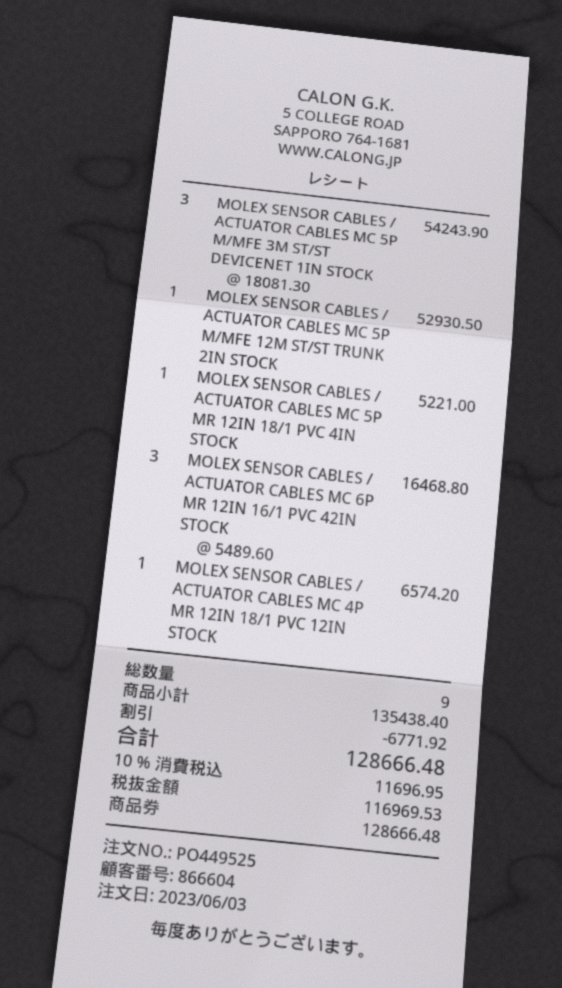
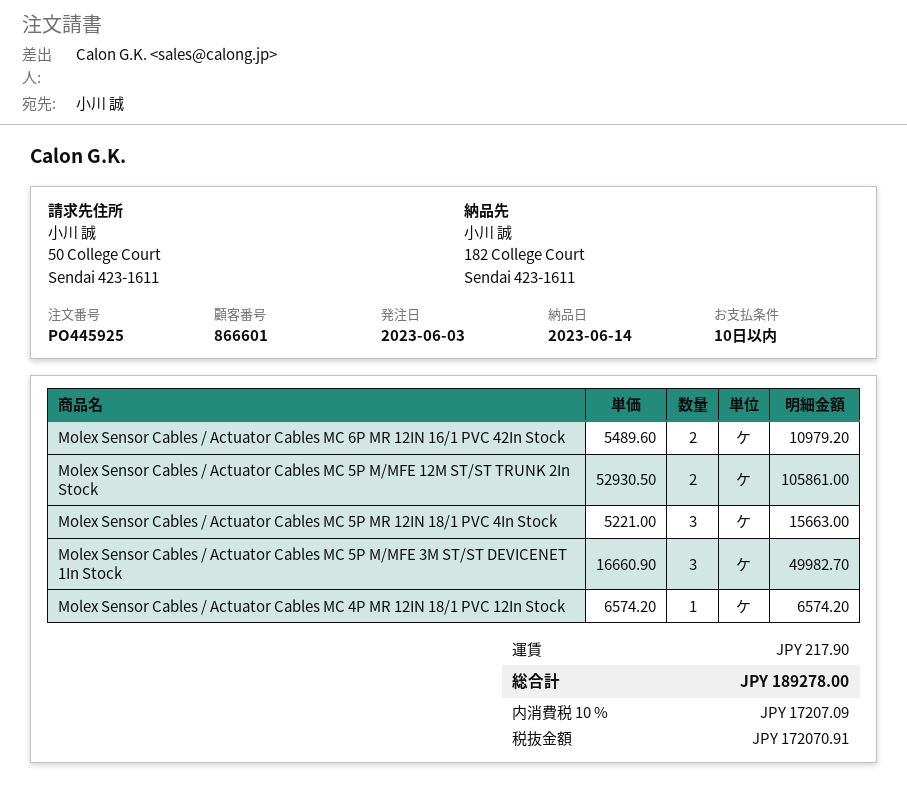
order number: PO449525 -> PO445925
customer number: 866604 -> 866601
MOLEX SENSOR CABLES / ACTUATOR CABLES MC 5P M/MFE 3M ST/ST DEVICENET 1IN STOCK: 3 x 18081.30 = 54243.90 -> 3 x 16660.90 = 49982.70
MOLEX SENSOR CABLES / ACTUATOR CABLES MC 5P M/MFE 12M ST/ST TRUNK 2IN STOCK: 1 x 52930.50 = 52930.50 -> 2 x 52930.50 = 105861.00
MOLEX SENSOR CABLES / ACTUATOR CABLES MC 5P MR 12IN 18/1 PVC 4IN STOCK: 1 x 5221.00 = 5221.00 -> 3 x 5221.00 = 15663.00
MOLEX SENSOR CABLES / ACTUATOR CABLES MC 6P MR 12IN 16/1 PVC 42IN STOCK: 3 x 5489.60 = 16468.80 -> 2 x 5489.60 = 10979.20
discount: 6771.92 -> none
shipping: none -> 217.90
net: 116969.53 -> 172070.91
tax: 10% = 11696.95 -> 10% = 17207.09
total: 128666.48 -> 189278.00

